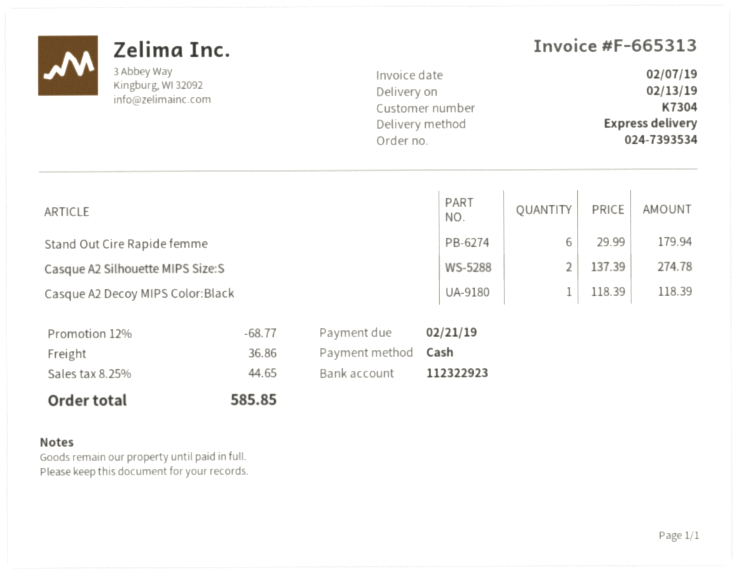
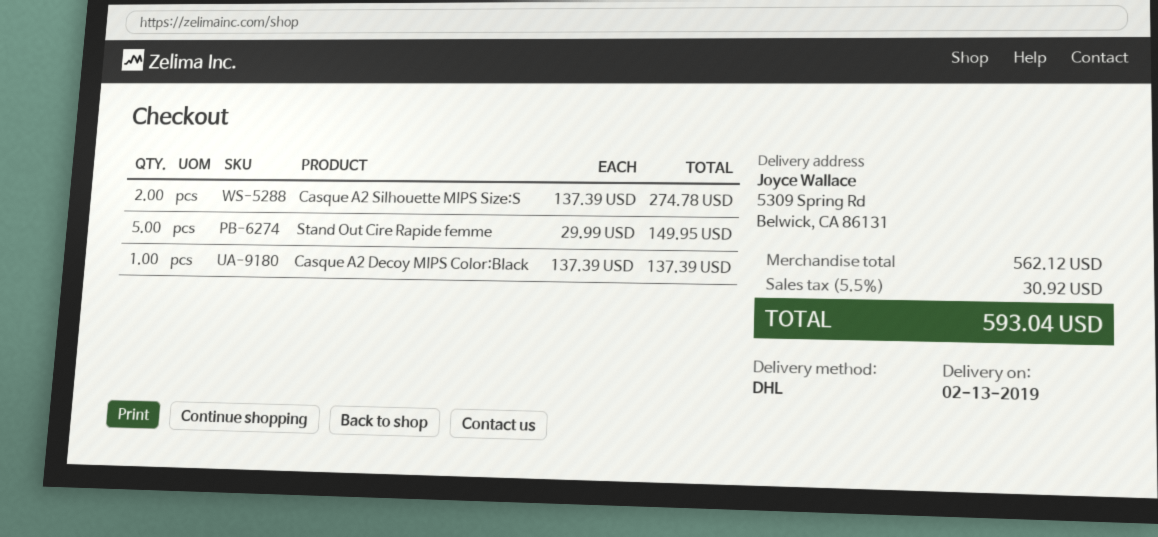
shipping method: express -> DHL
Stand Out Cire Rapide femme: 6 x 29.99 = 179.94 -> 5 x 29.99 = 149.95
Casque A2 Decoy MIPS Color:Black: 1 x 118.39 = 118.39 -> 1 x 137.39 = 137.39
discount: 12% = 68.77 -> none
shipping: 36.86 -> none
tax: 8.25% = 44.65 -> 5.5% = 30.92
total: 585.85 -> 593.04

